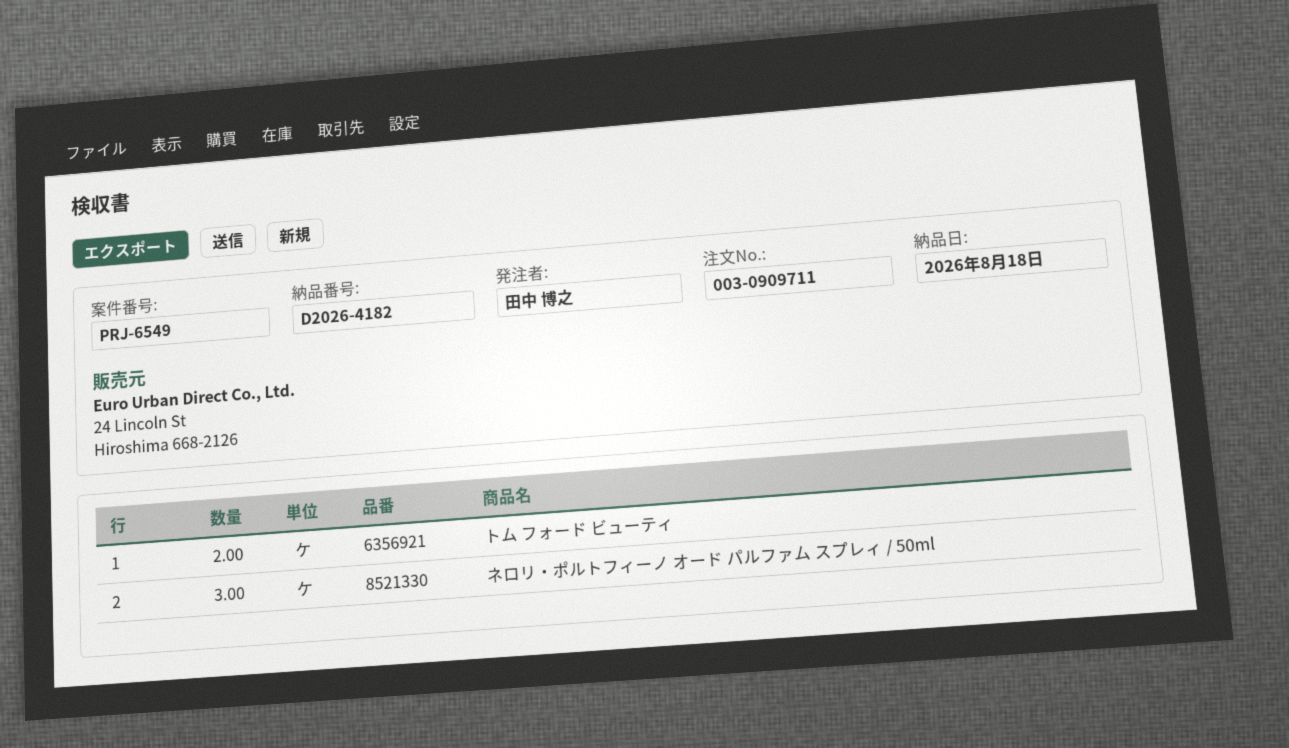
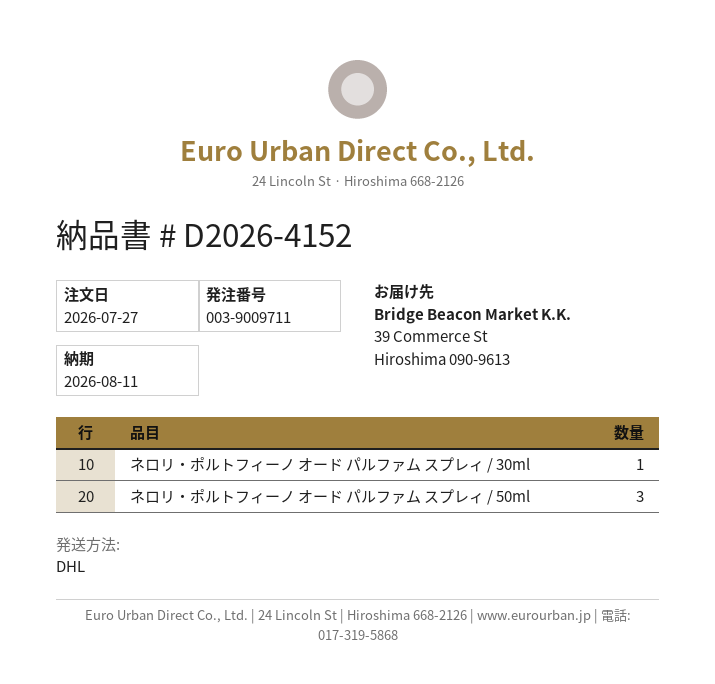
order number: 003-0909711 -> 003-9009711
delivery note number: D2026-4182 -> D2026-4152
delivery date: 2026-08-18 -> 2026-08-11
トム フォード ビューティ: 2 -> none
ネロリ・ポルトフィーノ オード パルファム スプレィ / 30ml: none -> 1

